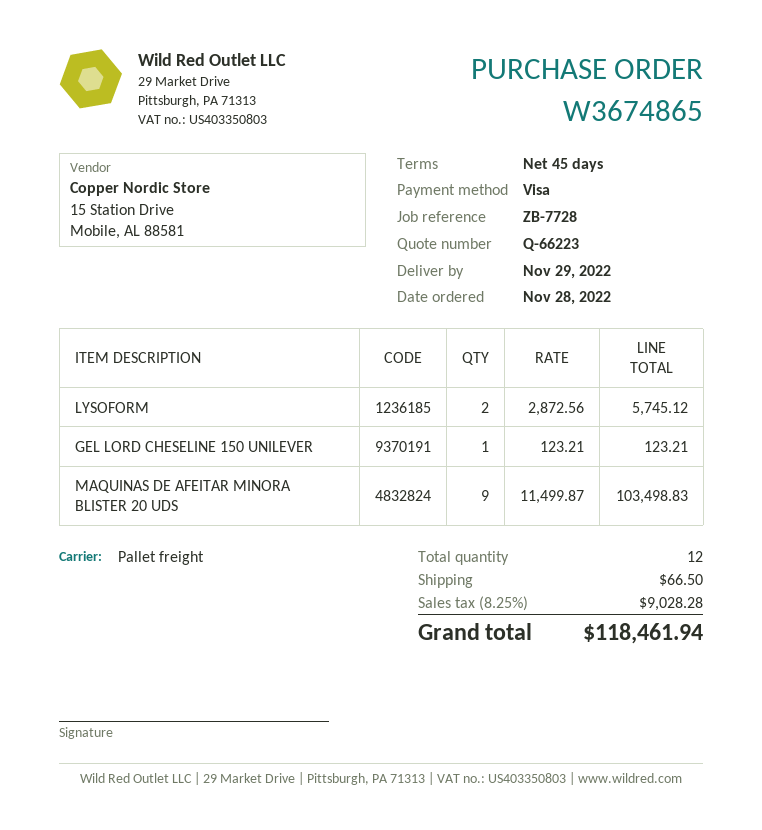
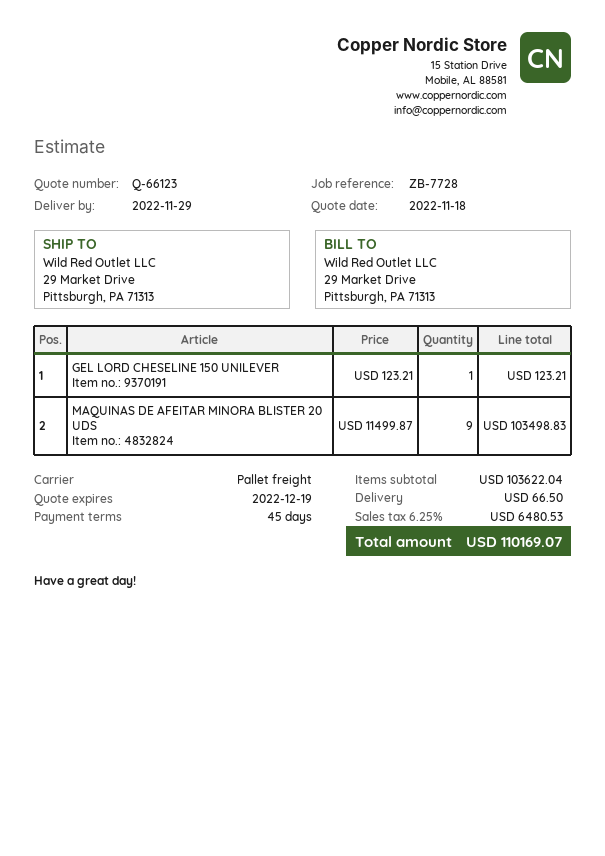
quote number: Q-66223 -> Q-66123
LYSOFORM: 2 x 2872.56 = 5745.12 -> none
tax: 8.25% = 9028.28 -> 6.25% = 6480.53
total: 118461.94 -> 110169.07

